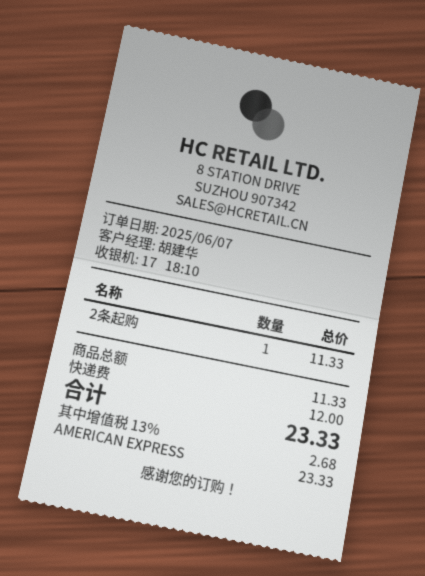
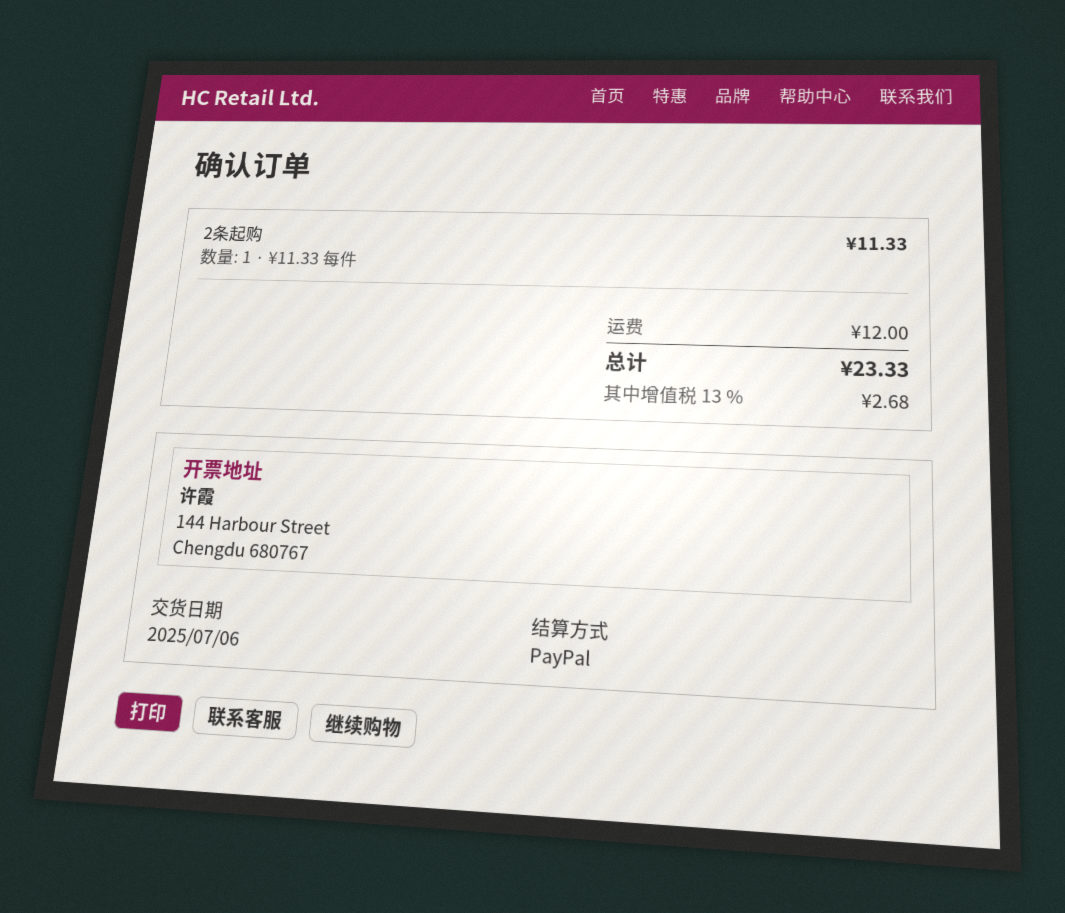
payment method: American Express -> PayPal

